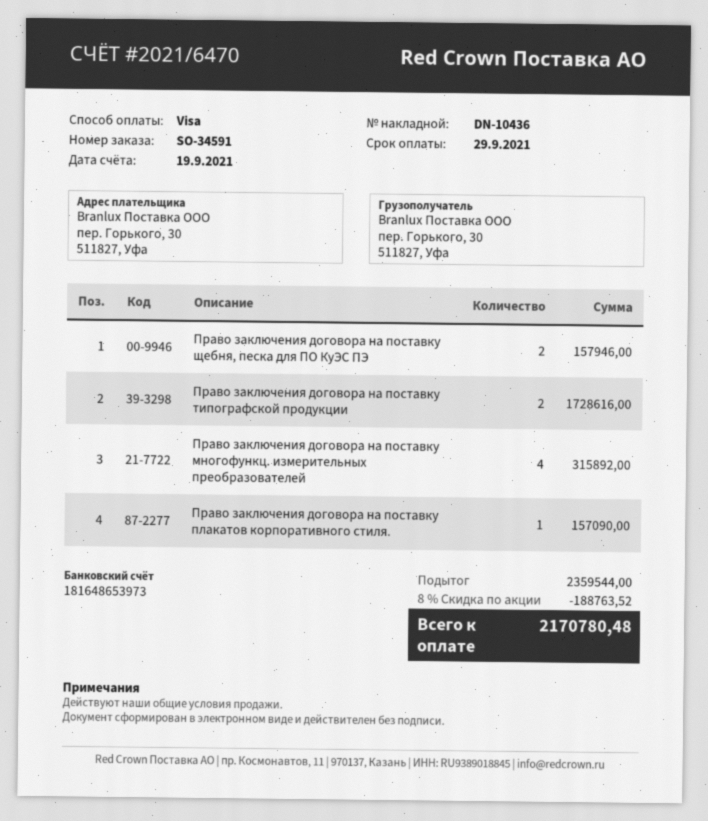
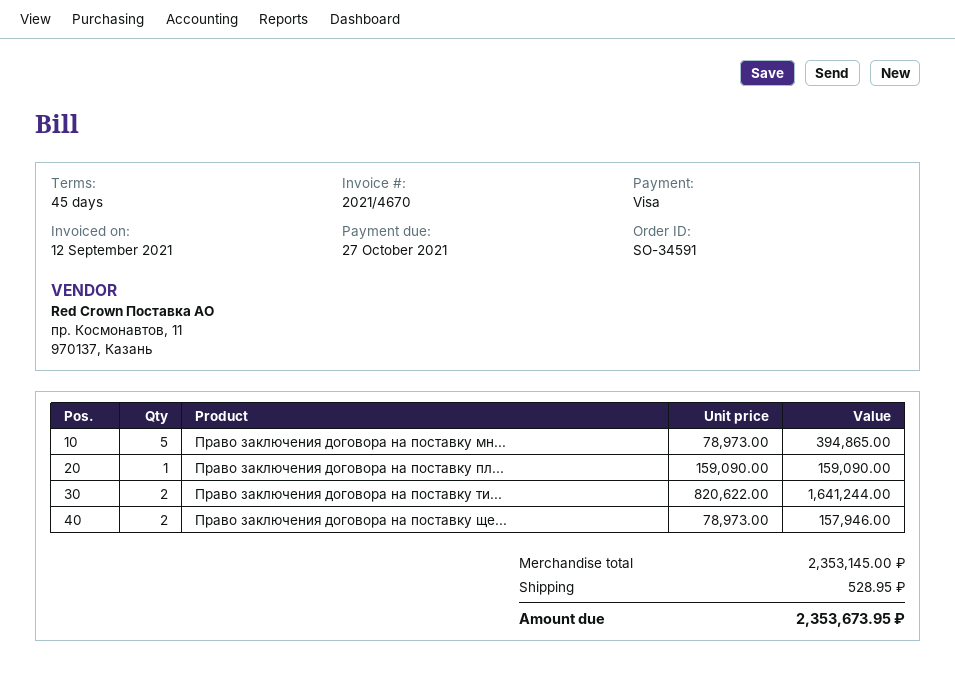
invoice number: 2021/6470 -> 2021/4670
invoice date: 2021-09-19 -> 2021-09-12
due date: 2021-09-29 -> 2021-10-27
Право заключения договора на поставку типографской продукции: 2 for 1728616.00 -> 2 for 1641244.00
Право заключения договора на поставку многофункц. измерительных преобразователей: 4 for 315892.00 -> 5 for 394865.00
Право заключения договора на поставку плакатов корпоративного стиля.: 1 for 157090.00 -> 1 for 159090.00
subtotal: 2359544.00 -> 2353145.00
discount: 8% = 188763.52 -> none
shipping: none -> 528.95
total: 2170780.48 -> 2353673.95

